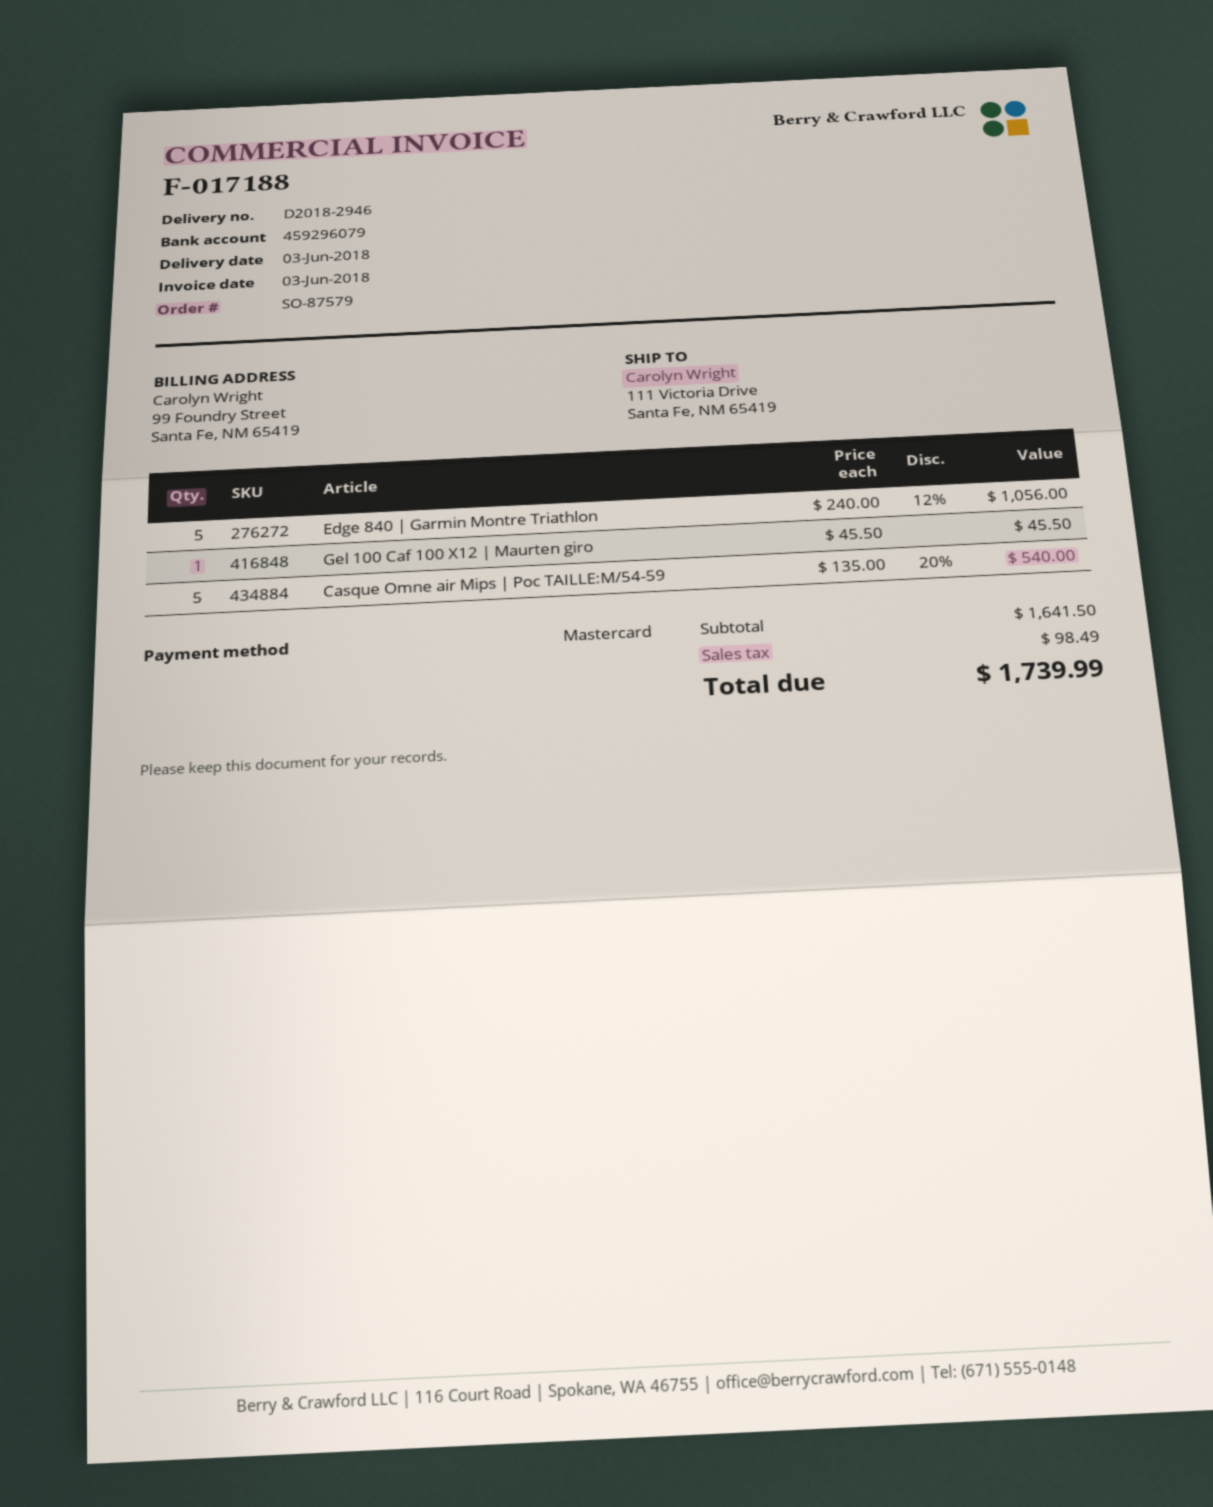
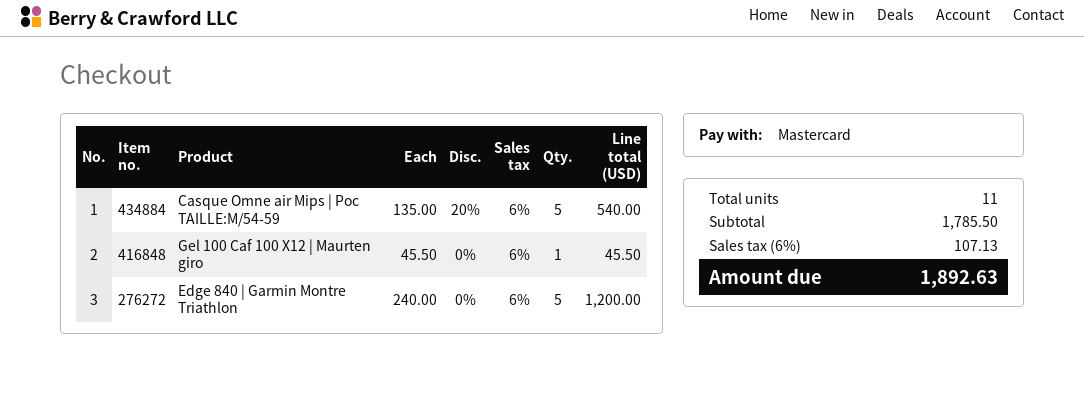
Edge 840 | Garmin Montre Triathlon: 5 x 240.00 - 12% = 1056.00 -> 5 x 240.00 = 1200.00
subtotal: 1641.50 -> 1785.50
tax: 98.49 -> 107.13
total: 1739.99 -> 1892.63

